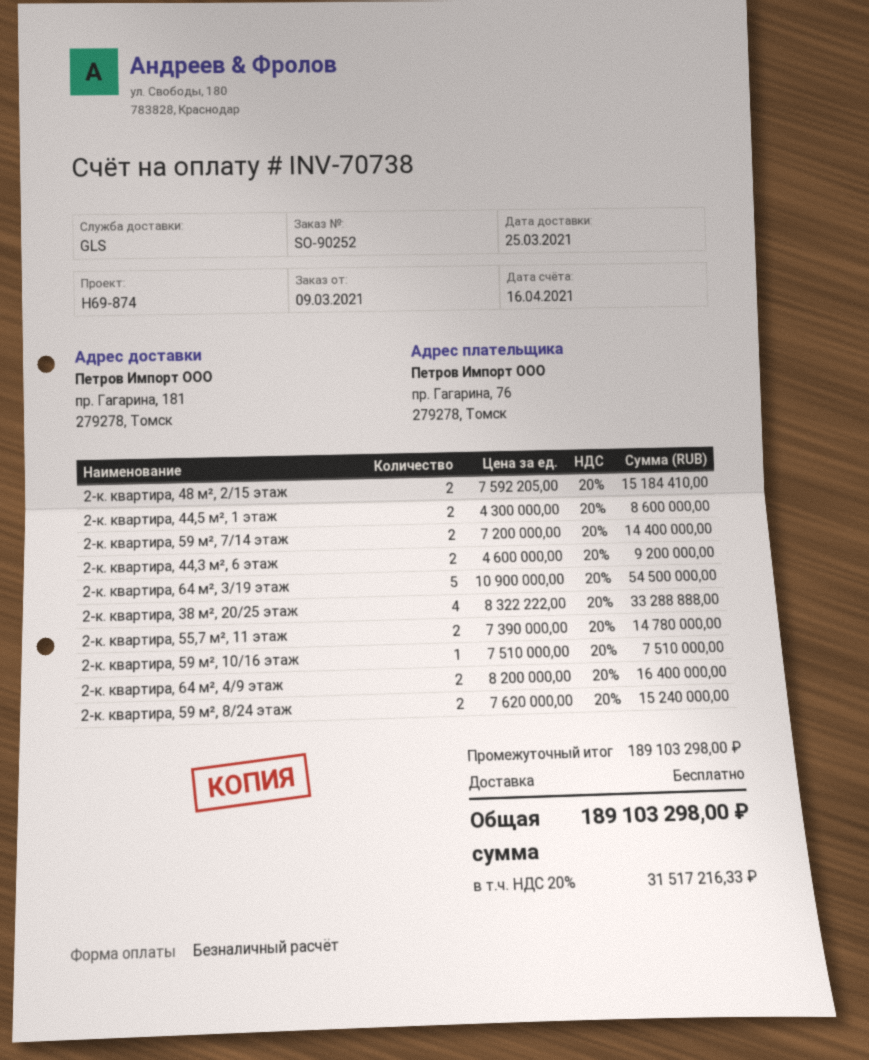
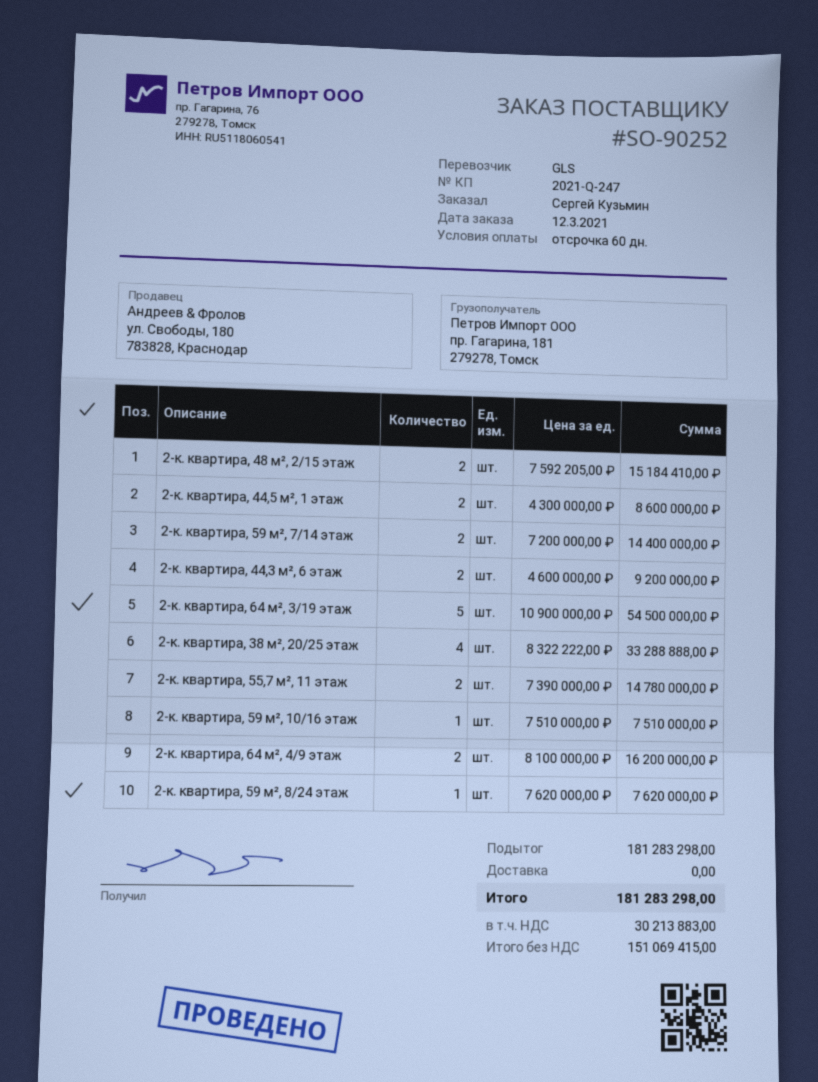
order date: 2021-03-09 -> 2021-03-12
2-к. квартира, 64 м², 4/9 этаж: 2 x 8200000.00 = 16400000.00 -> 2 x 8100000.00 = 16200000.00
2-к. квартира, 59 м², 8/24 этаж: 2 x 7620000.00 = 15240000.00 -> 1 x 7620000.00 = 7620000.00
subtotal: 189103298.00 -> 181283298.00
tax: 31517216.33 -> 30213883.00
total: 189103298.00 -> 181283298.00

